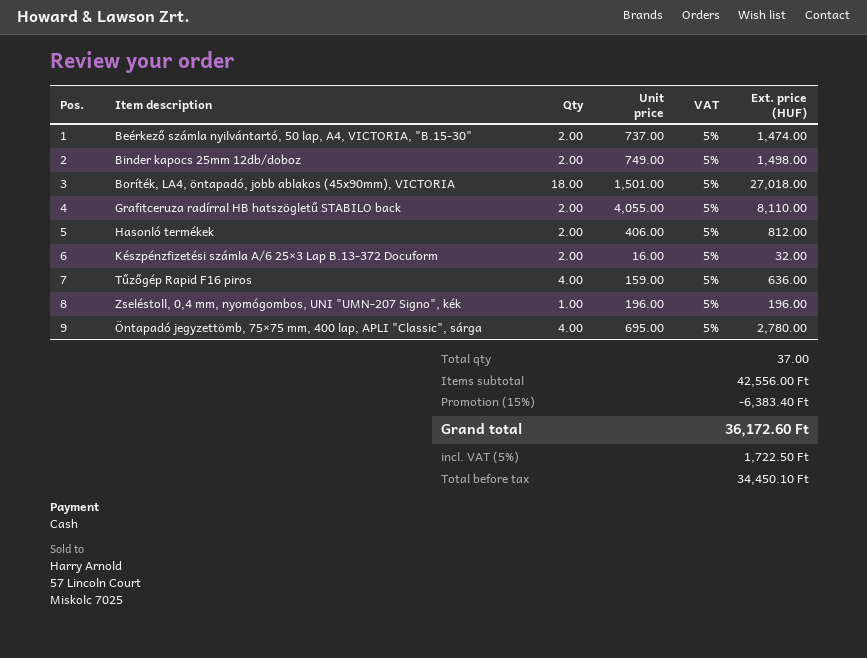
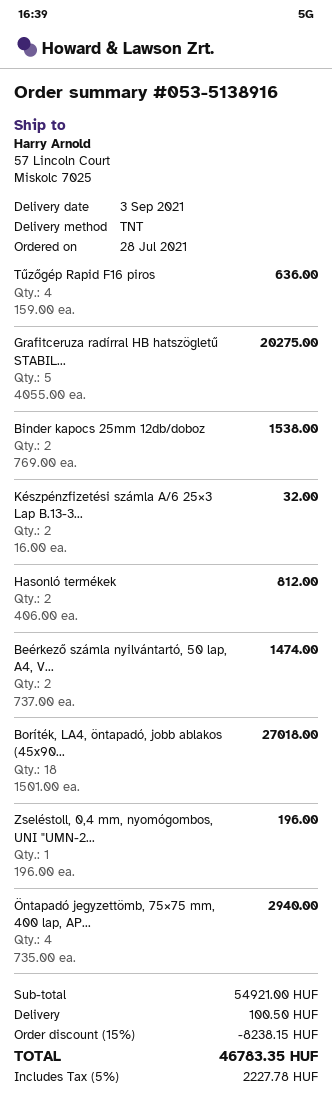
Binder kapocs 25mm 12db/doboz: 2 x 749.00 = 1498.00 -> 2 x 769.00 = 1538.00
Grafitceruza radírral HB hatszögletű STABILO back: 2 x 4055.00 = 8110.00 -> 5 x 4055.00 = 20275.00
Öntapadó jegyzettömb, 75×75 mm, 400 lap, APLI "Classic", sárga: 4 x 695.00 = 2780.00 -> 4 x 735.00 = 2940.00
subtotal: 42556.00 -> 54921.00
discount: 15% = 6383.40 -> 15% = 8238.15
shipping: none -> 100.50
tax: 5% = 1722.50 -> 5% = 2227.78
total: 36172.60 -> 46783.35

